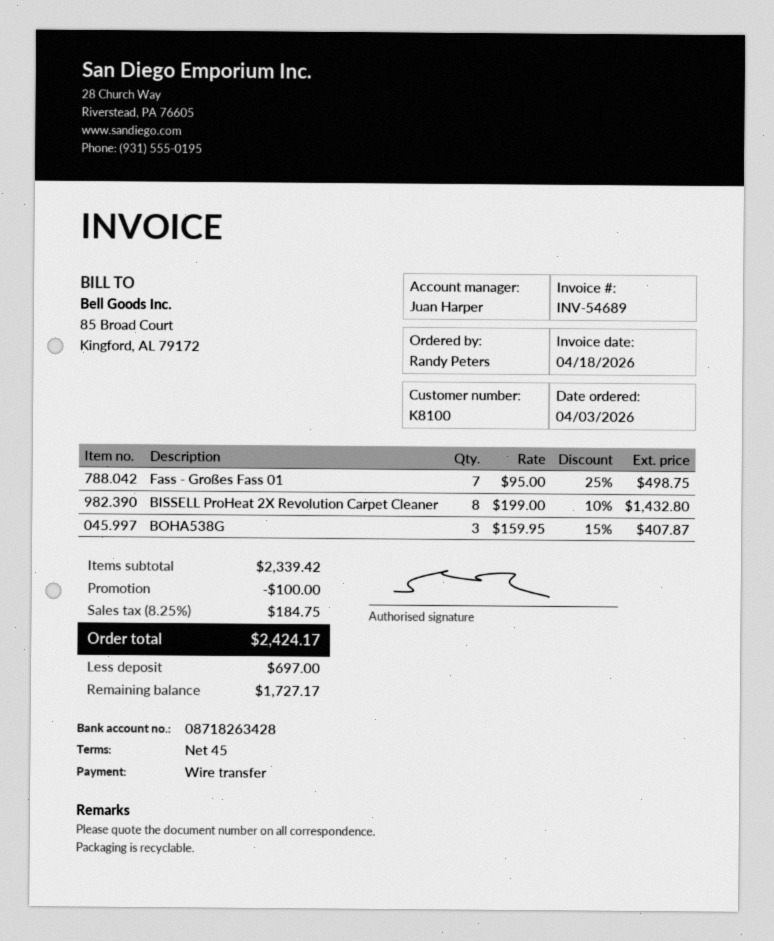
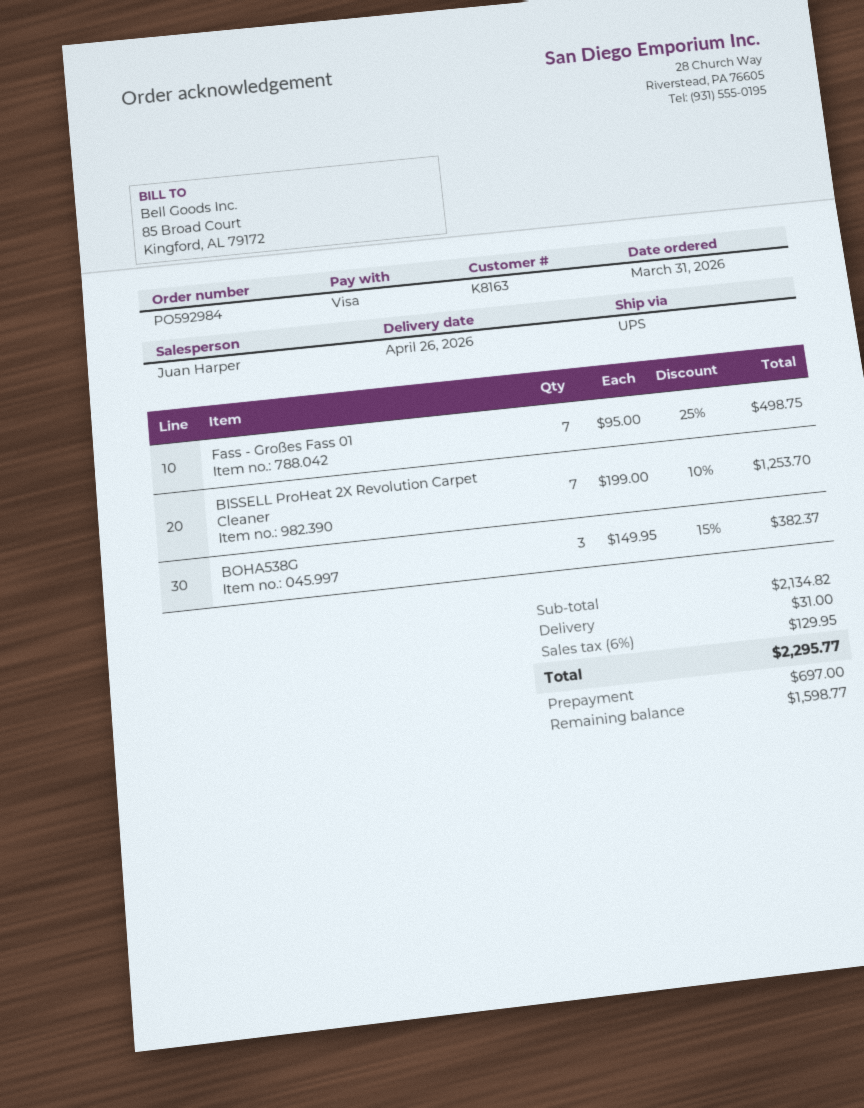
order date: 2026-04-03 -> 2026-03-31
customer number: K8100 -> K8163
payment method: bank transfer -> Visa
BISSELL ProHeat 2X Revolution Carpet Cleaner: 8 x 199.00 - 10% = 1432.80 -> 7 x 199.00 - 10% = 1253.70
BOHA538G: 3 x 159.95 - 15% = 407.87 -> 3 x 149.95 - 15% = 382.37
subtotal: 2339.42 -> 2134.82
discount: 100.00 -> none
shipping: none -> 31.00
tax: 8.25% = 184.75 -> 6% = 129.95
total: 2424.17 -> 2295.77
balance: 1727.17 -> 1598.77

